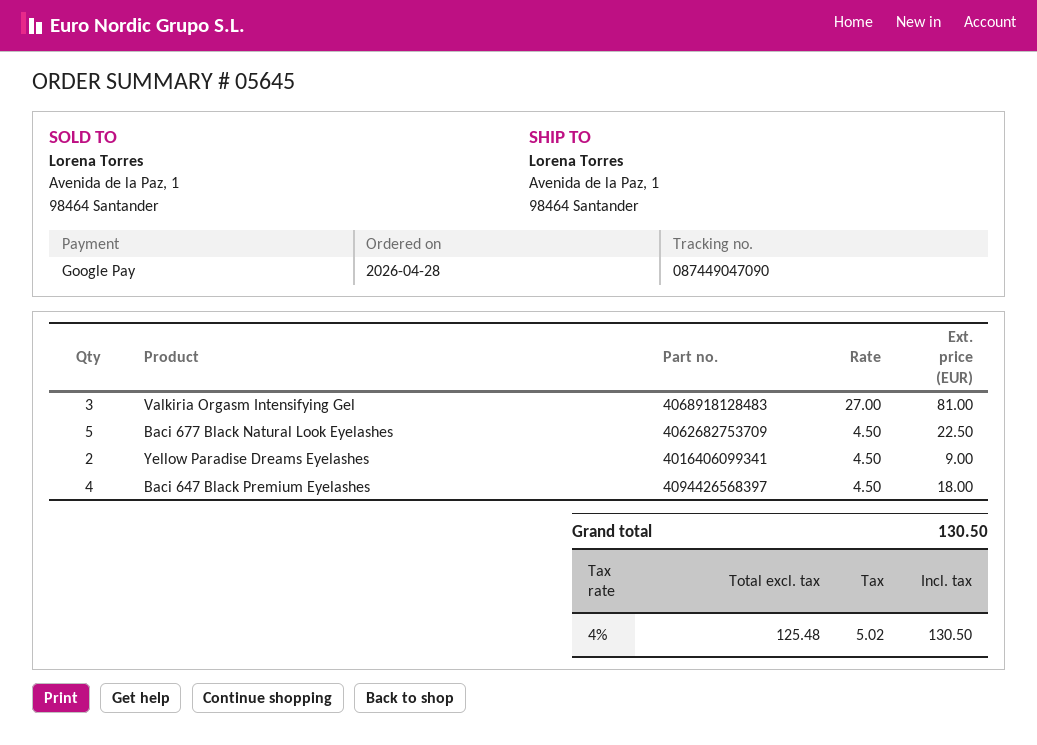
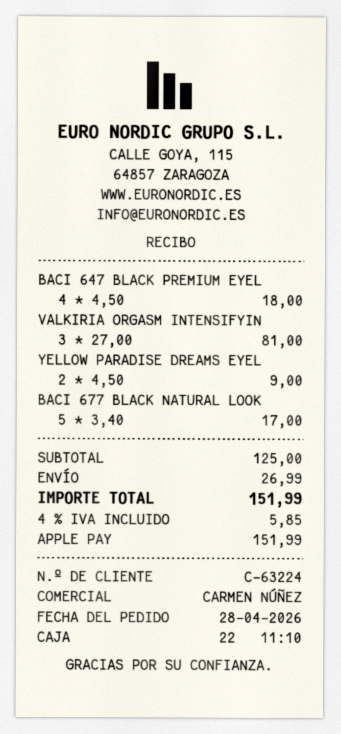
payment method: Google Pay -> Apple Pay
Baci 677 Black Natural Look Eyelashes: 5 x 4.50 = 22.50 -> 5 x 3.40 = 17.00
shipping: none -> 26.99
tax: 4% = 5.02 -> 4% = 5.85
total: 130.50 -> 151.99

